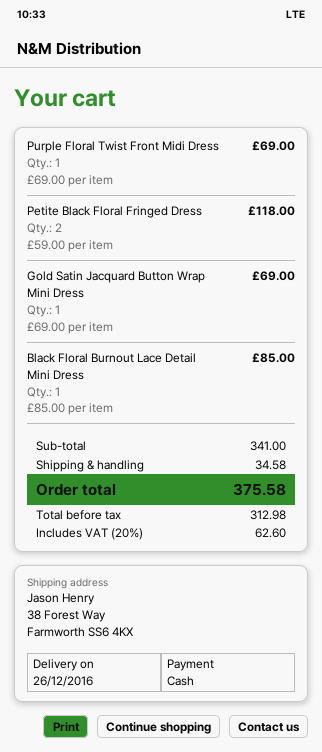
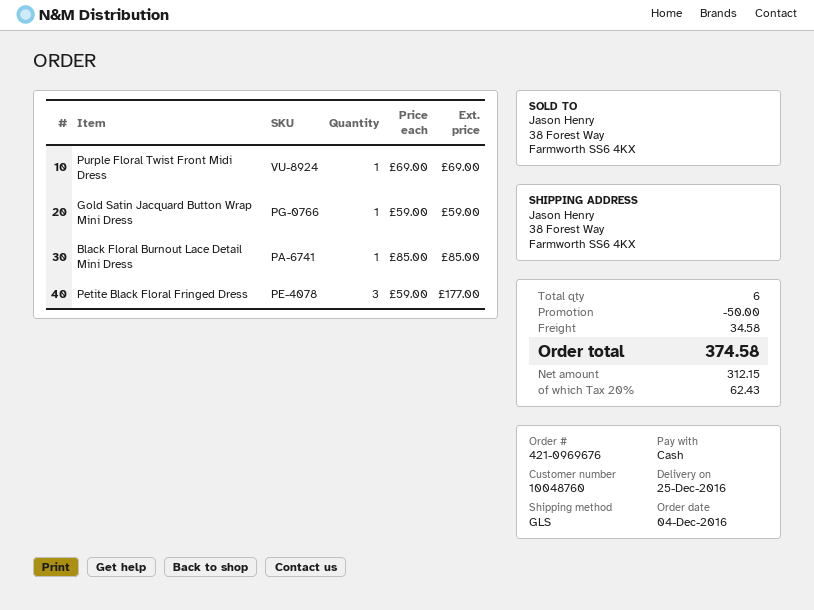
delivery date: 2016-12-26 -> 2016-12-25
Petite Black Floral Fringed Dress: 2 x 59.00 = 118.00 -> 3 x 59.00 = 177.00
Gold Satin Jacquard Button Wrap Mini Dress: 1 x 69.00 = 69.00 -> 1 x 59.00 = 59.00
discount: none -> 50.00
net: 312.98 -> 312.15
tax: 20% = 62.60 -> 20% = 62.43
total: 375.58 -> 374.58

